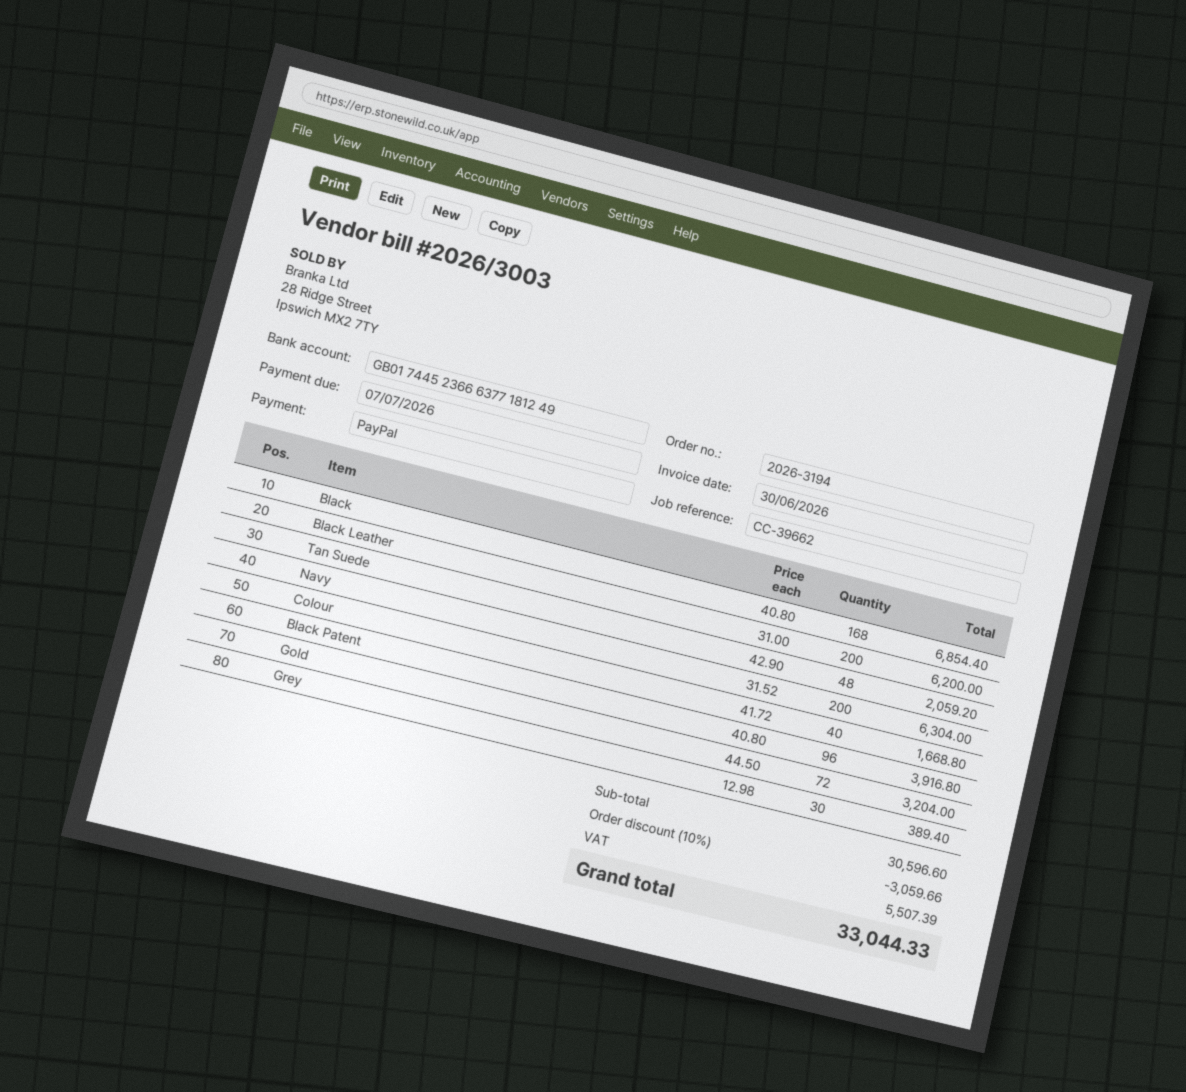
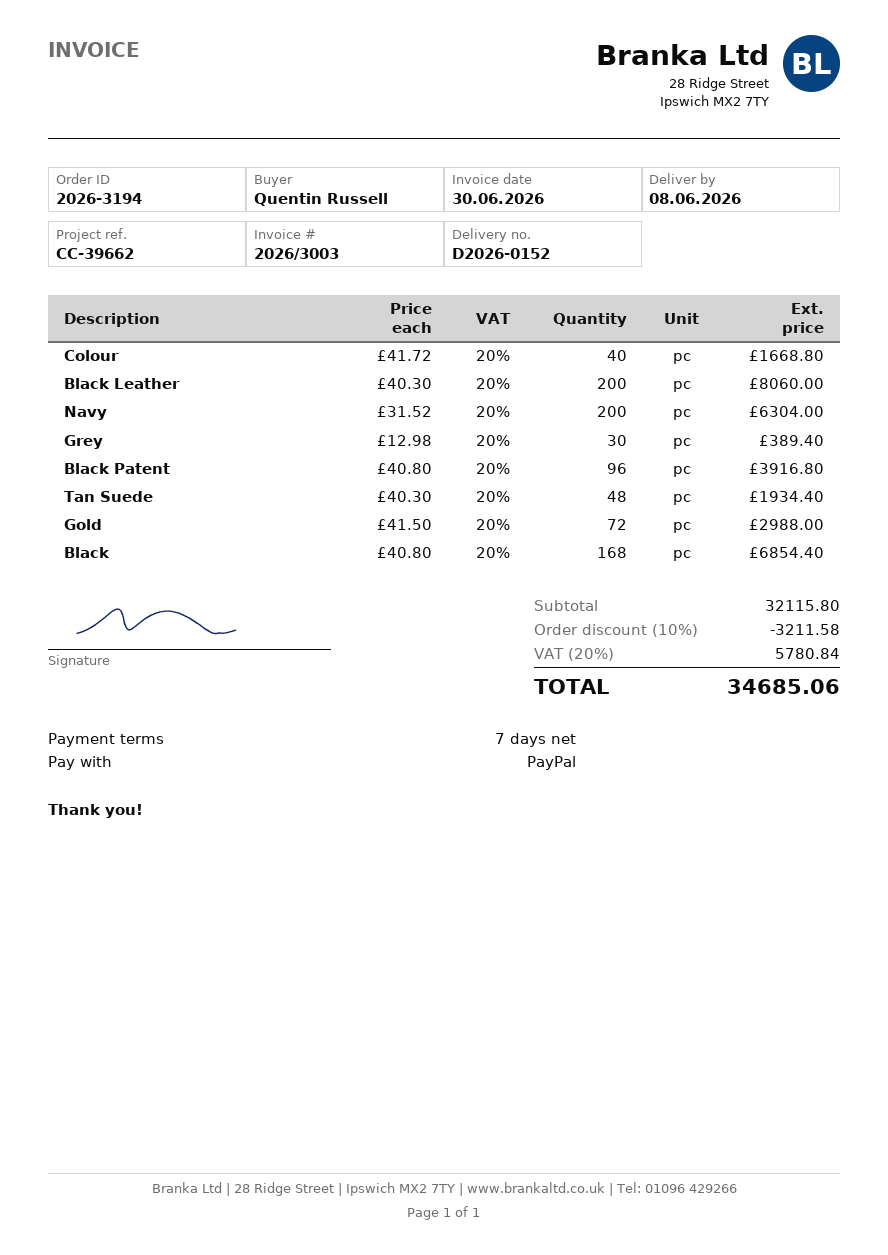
Black Leather: 200 x 31.00 = 6200.00 -> 200 x 40.30 = 8060.00
Tan Suede: 48 x 42.90 = 2059.20 -> 48 x 40.30 = 1934.40
Gold: 72 x 44.50 = 3204.00 -> 72 x 41.50 = 2988.00
subtotal: 30596.60 -> 32115.80
discount: 10% = 3059.66 -> 10% = 3211.58
tax: 5507.39 -> 5780.84
total: 33044.33 -> 34685.06

